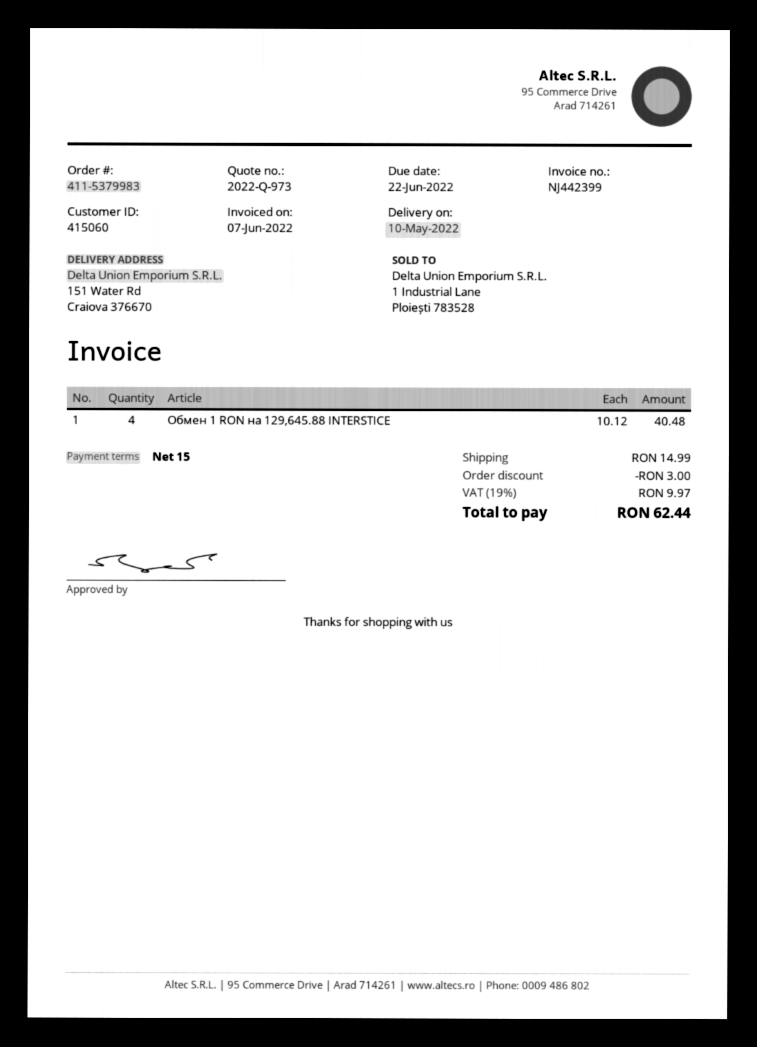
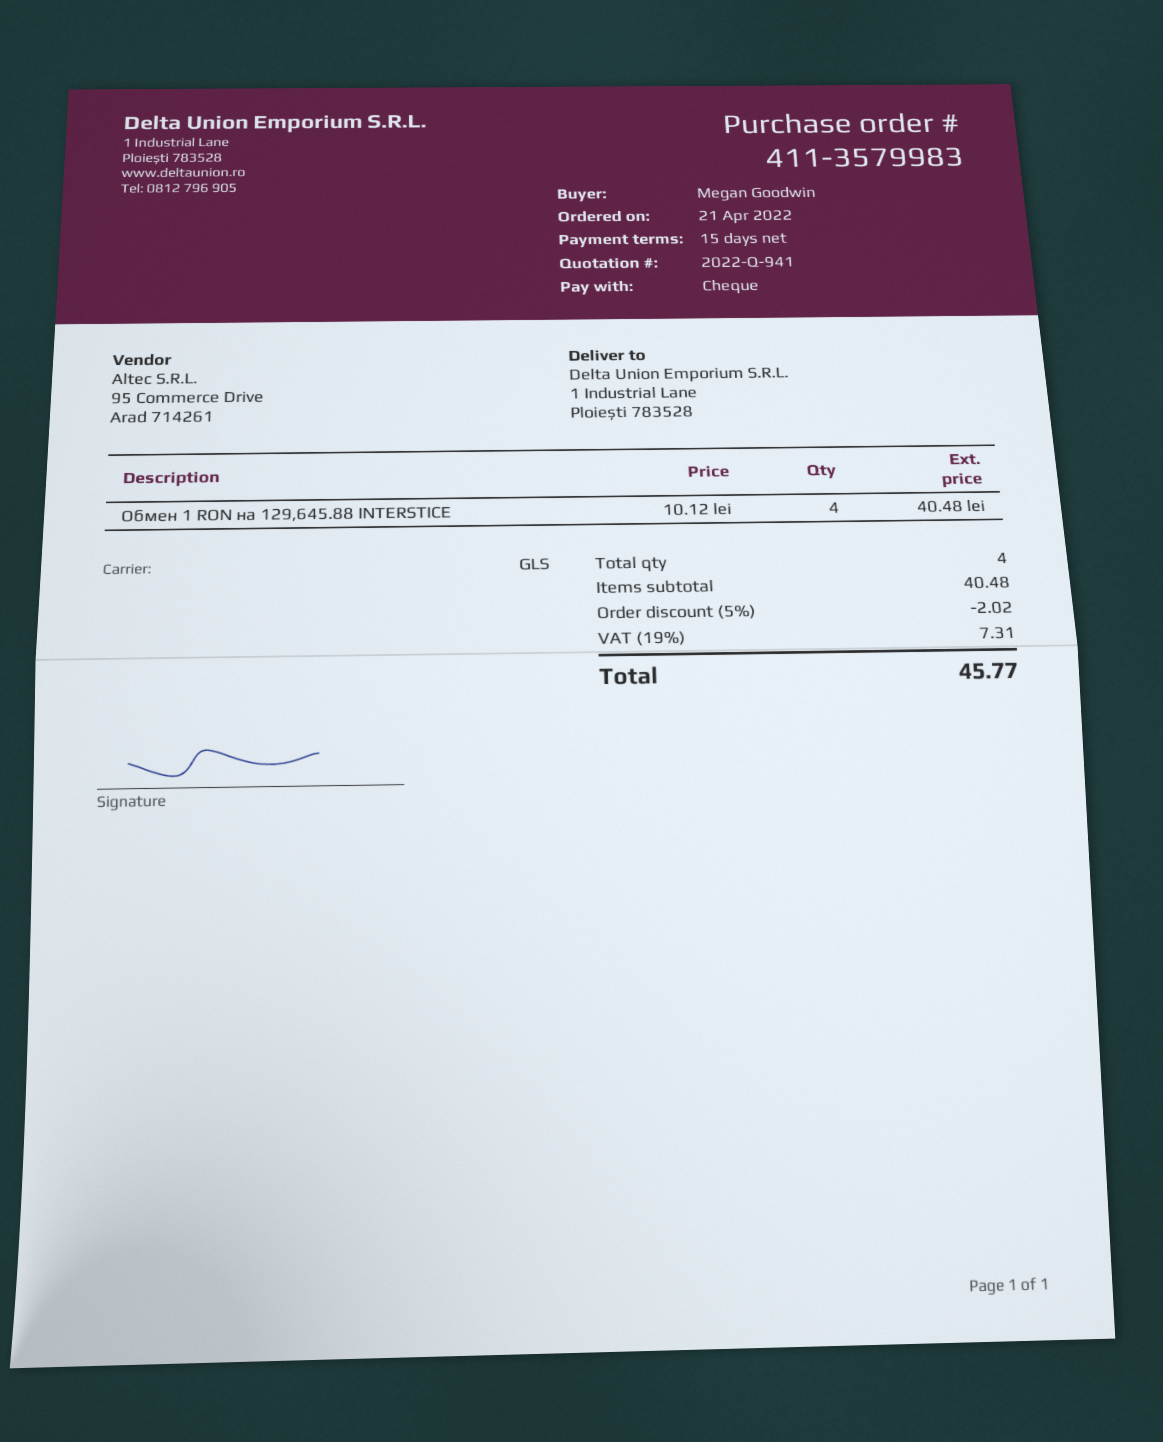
quote number: 2022-Q-973 -> 2022-Q-941
order number: 411-5379983 -> 411-3579983
ship to: 151 Water Rd, Craiova 376670 -> 1 Industrial Lane, Ploiești 783528
discount: 3.00 -> 2.02
shipping: 14.99 -> none
tax: 19% = 9.97 -> 19% = 7.31
total: 62.44 -> 45.77

